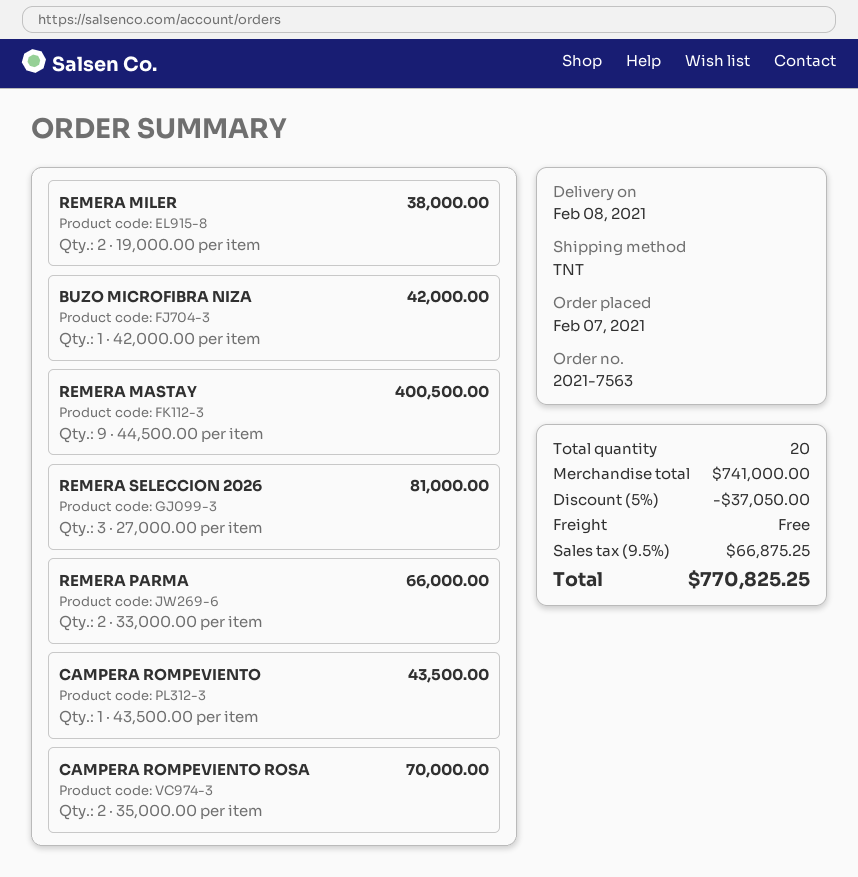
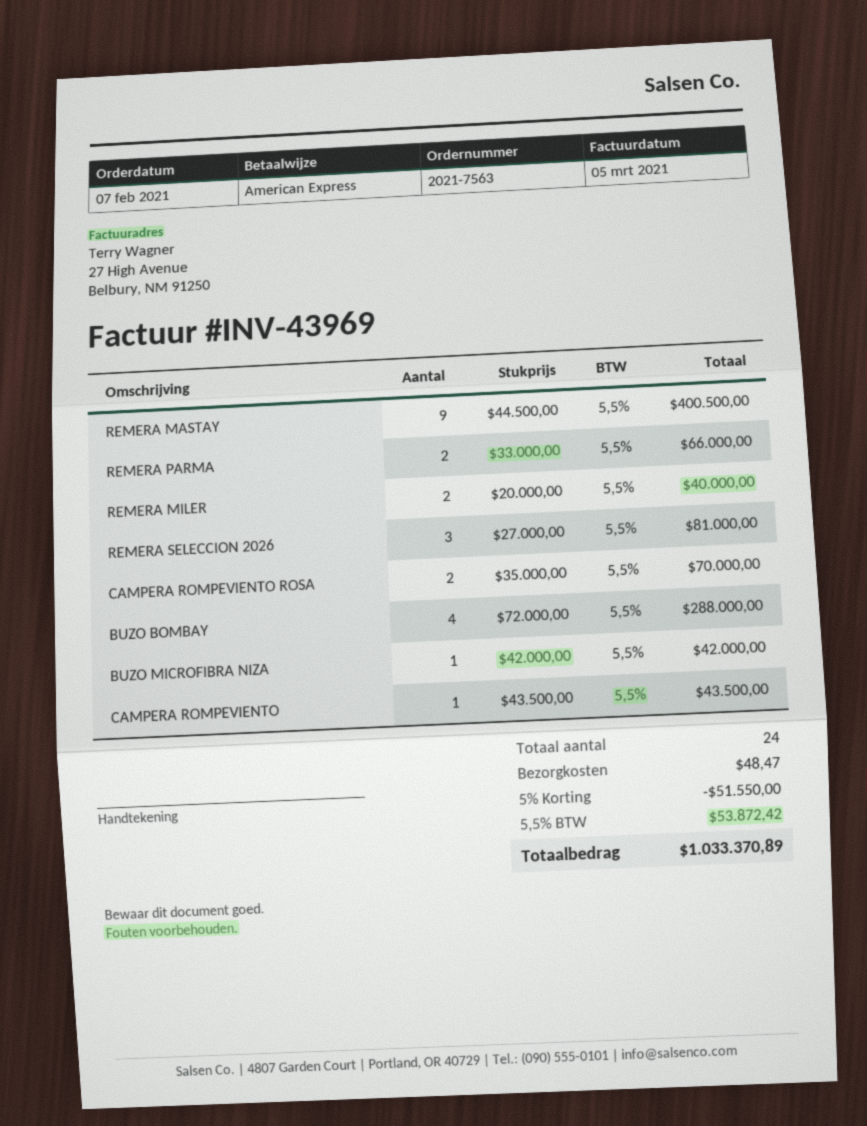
REMERA MILER: 2 x 19000.00 = 38000.00 -> 2 x 20000.00 = 40000.00
BUZO BOMBAY: none -> 4 x 72000.00 = 288000.00
total quantity: 20 -> 24
discount: 5% = 37050.00 -> 5% = 51550.00
shipping: 0.00 -> 48.47
tax: 9.5% = 66875.25 -> 5.5% = 53872.42
total: 770825.25 -> 1033370.89

